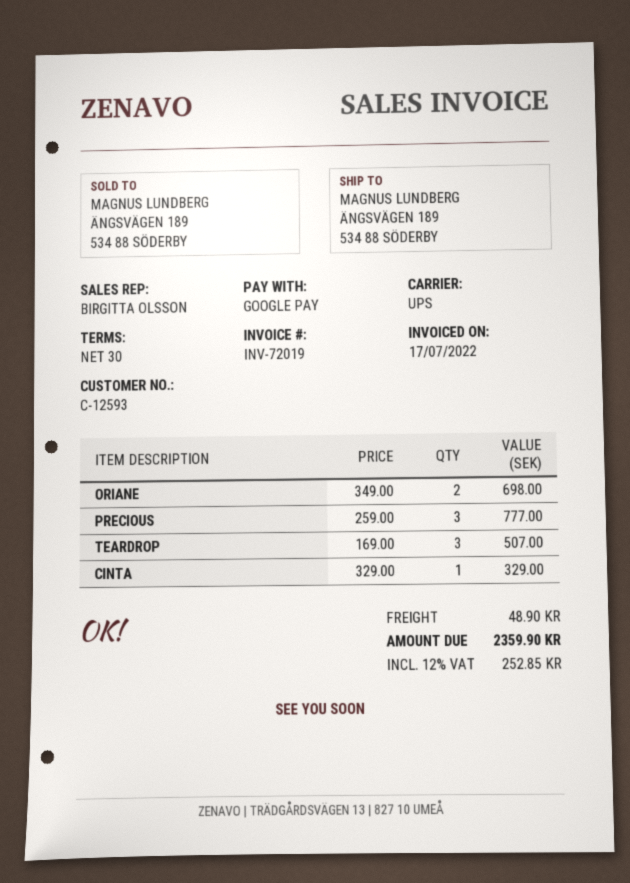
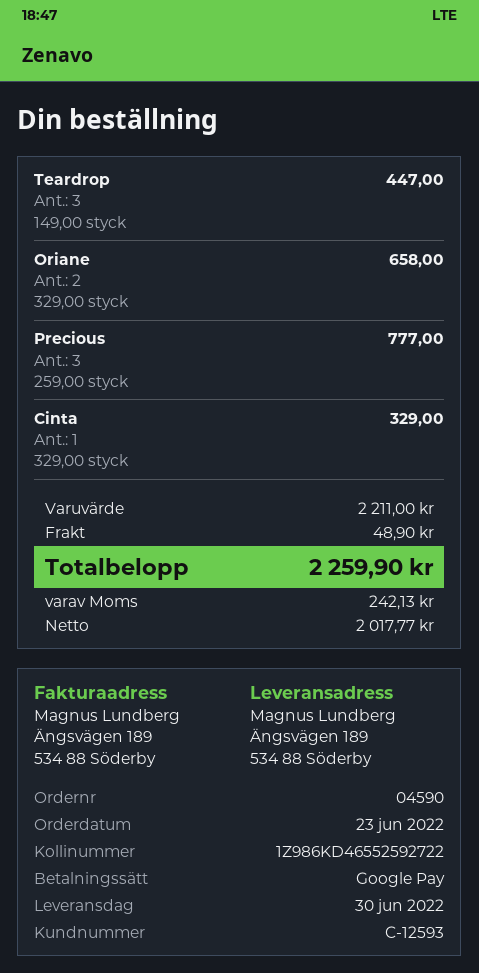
ORIANE: 2 x 349.00 = 698.00 -> 2 x 329.00 = 658.00
TEARDROP: 3 x 169.00 = 507.00 -> 3 x 149.00 = 447.00
tax: 252.85 -> 242.13
total: 2359.90 -> 2259.90

